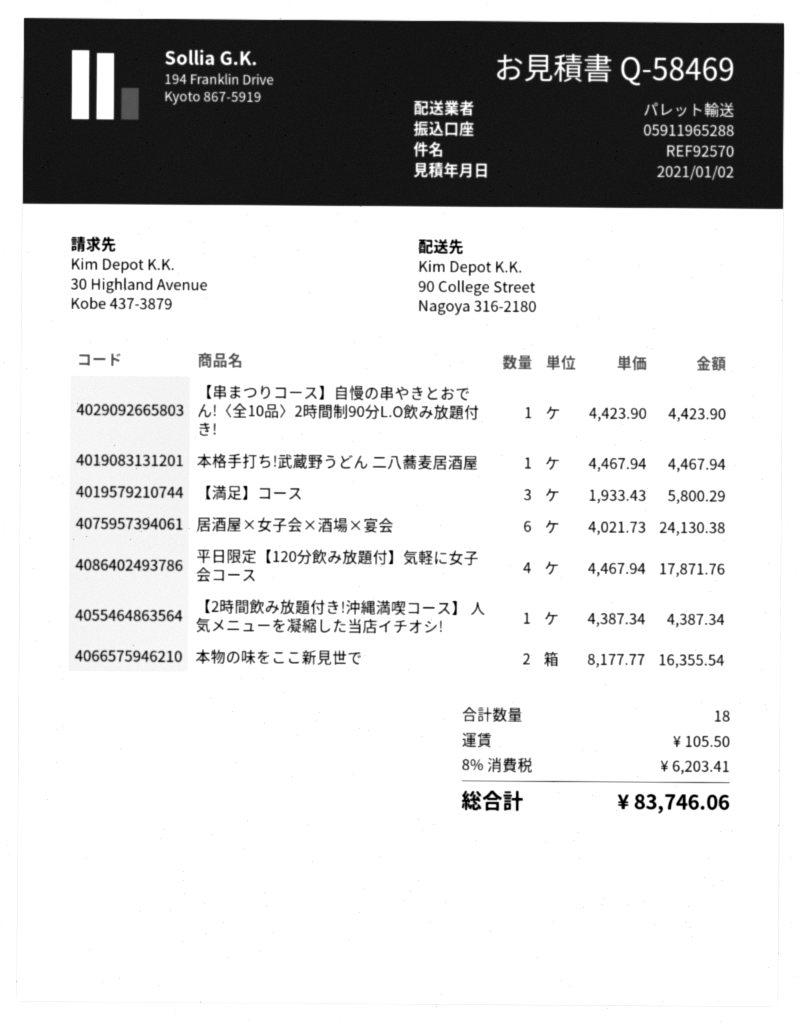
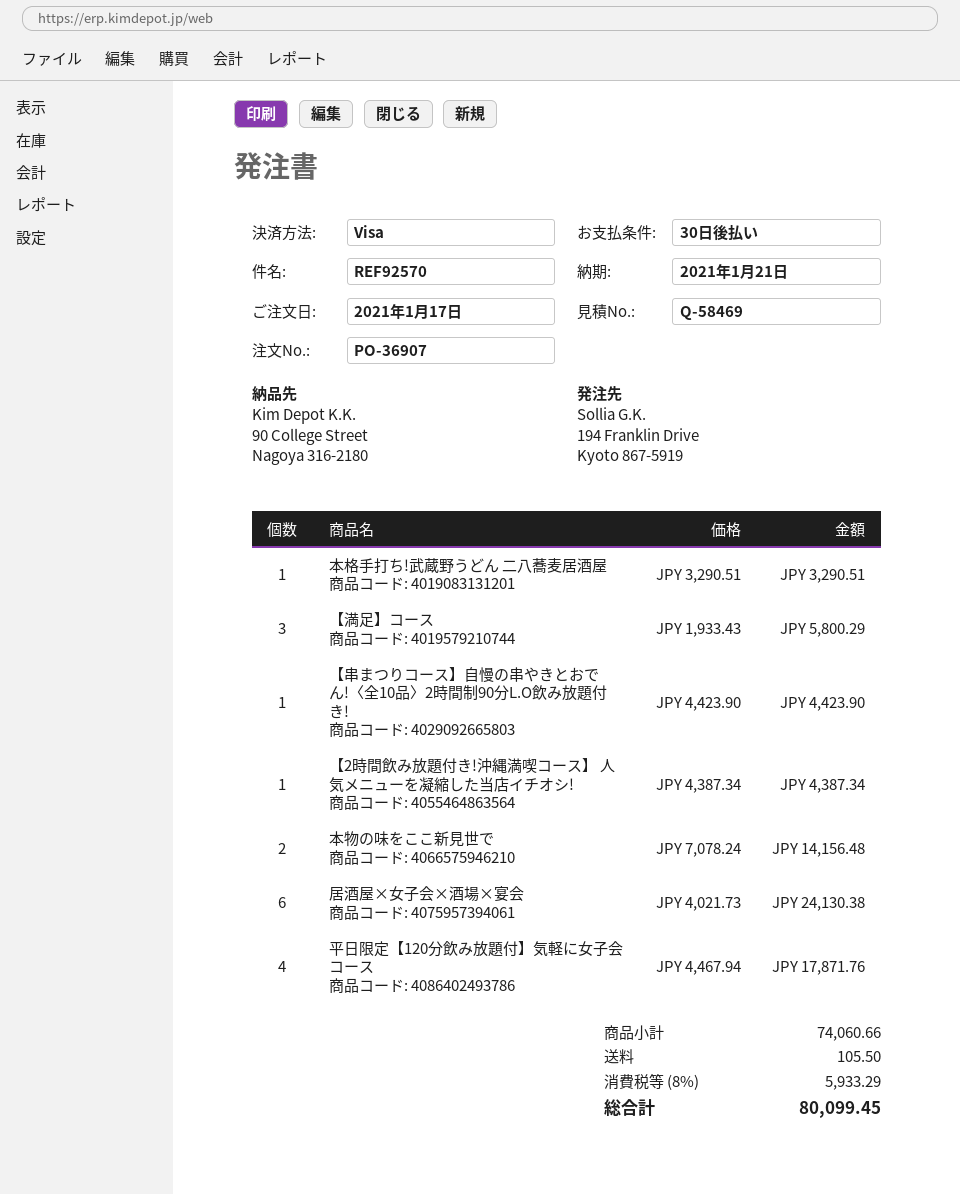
本格手打ち!武蔵野うどん 二八蕎麦居酒屋: 1 x 4467.94 = 4467.94 -> 1 x 3290.51 = 3290.51
本物の味をここ新見世で: 2 x 8177.77 = 16355.54 -> 2 x 7078.24 = 14156.48
tax: 8% = 6203.41 -> 8% = 5933.29
total: 83746.06 -> 80099.45

